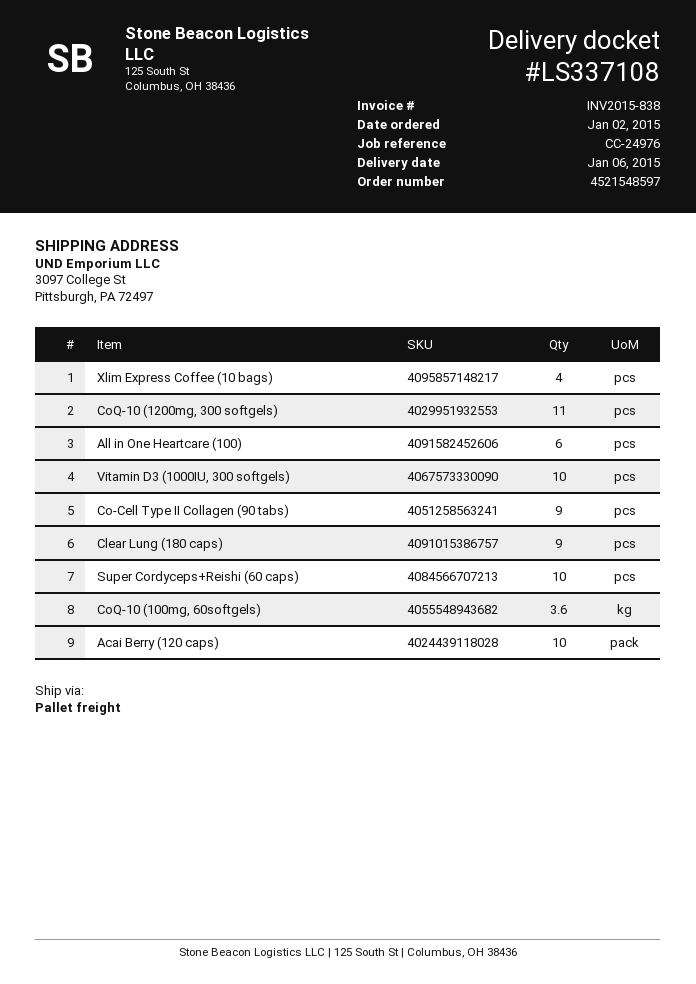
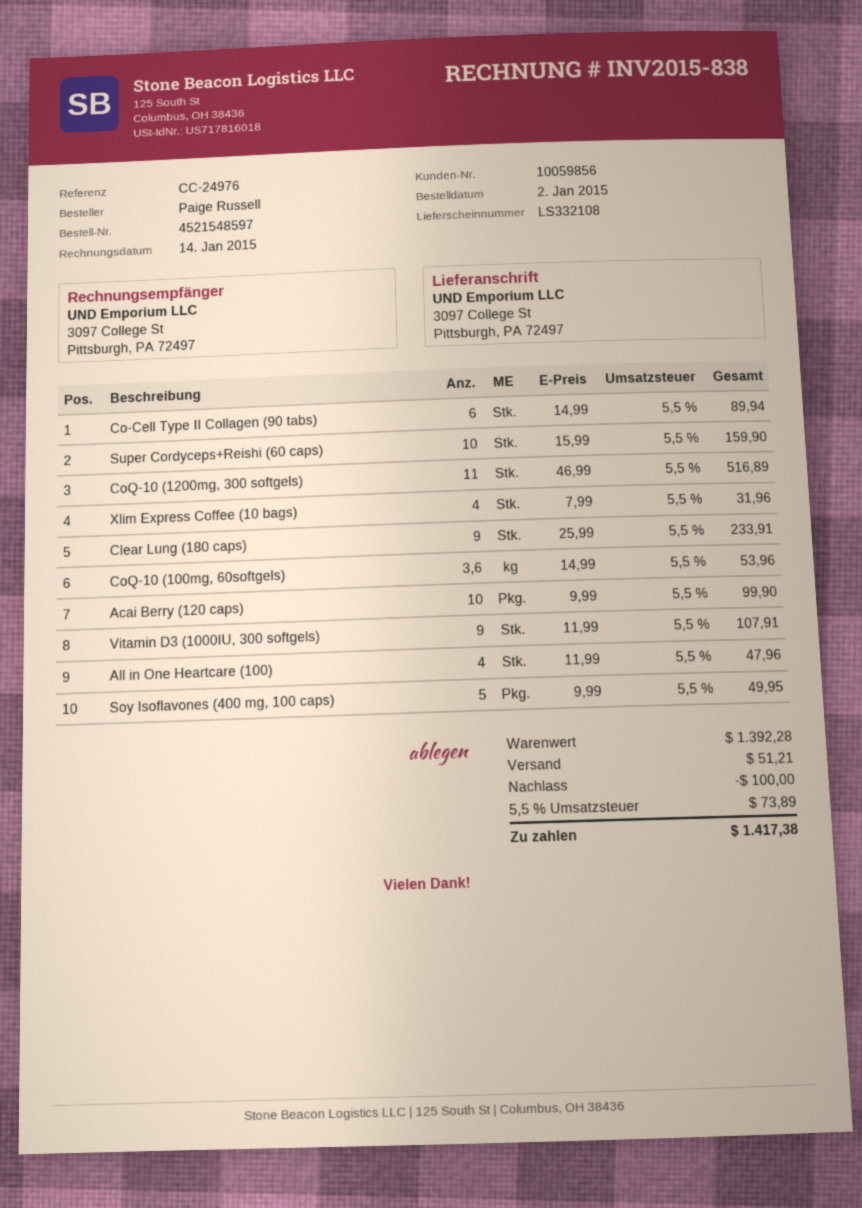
delivery note number: LS337108 -> LS332108
All in One Heartcare (100): 6 -> 4
Vitamin D3 (1000IU, 300 softgels): 10 -> 9
Co-Cell Type II Collagen (90 tabs): 9 -> 6
Soy Isoflavones (400 mg, 100 caps): none -> 5

